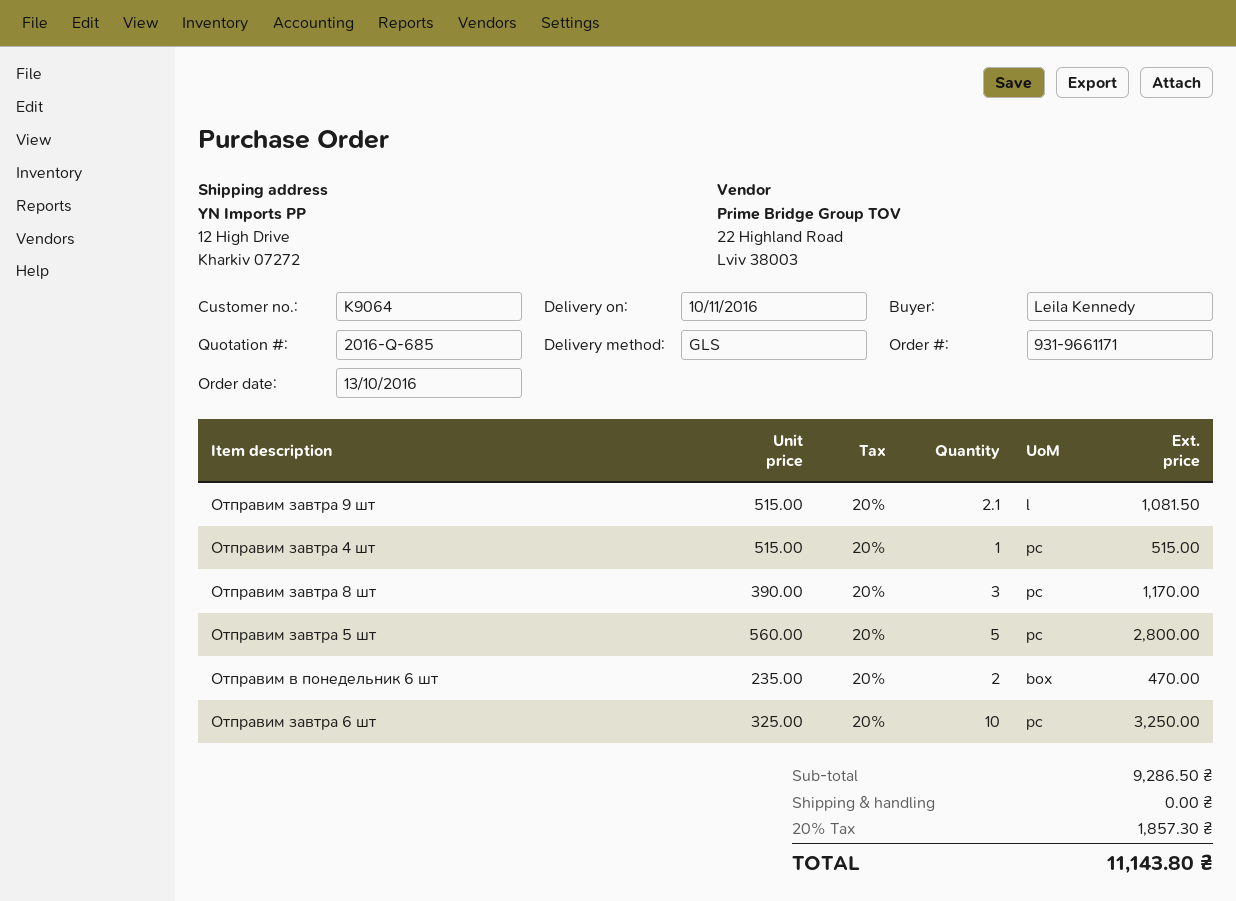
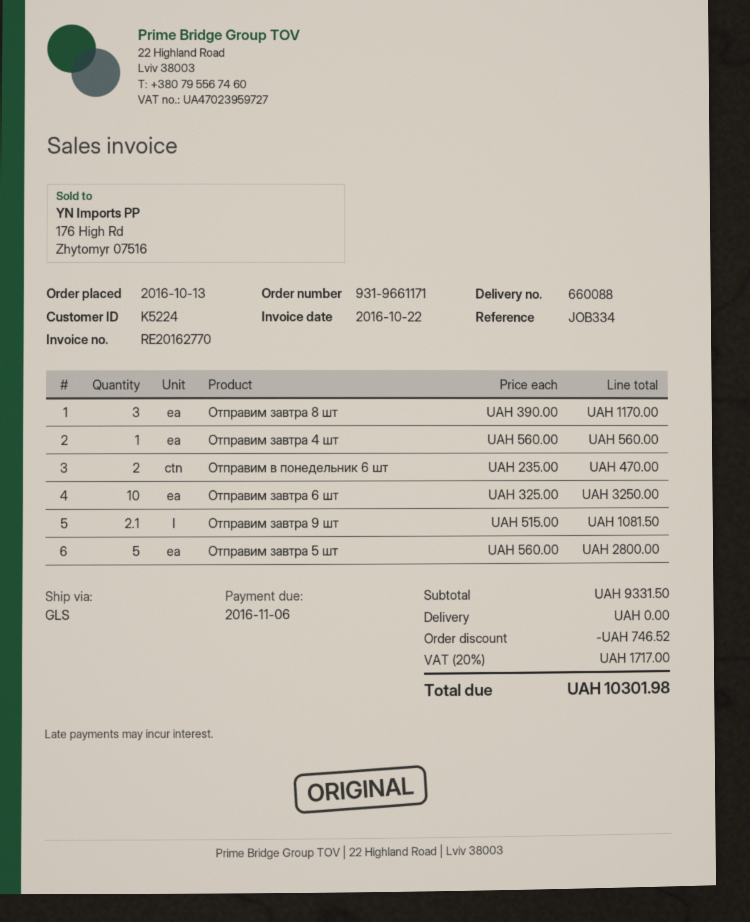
customer number: K9064 -> K5224
Отправим завтра 4 шт: 1 x 515.00 = 515.00 -> 1 x 560.00 = 560.00
subtotal: 9286.50 -> 9331.50
discount: none -> 746.52
tax: 20% = 1857.30 -> 20% = 1717.00
total: 11143.80 -> 10301.98

